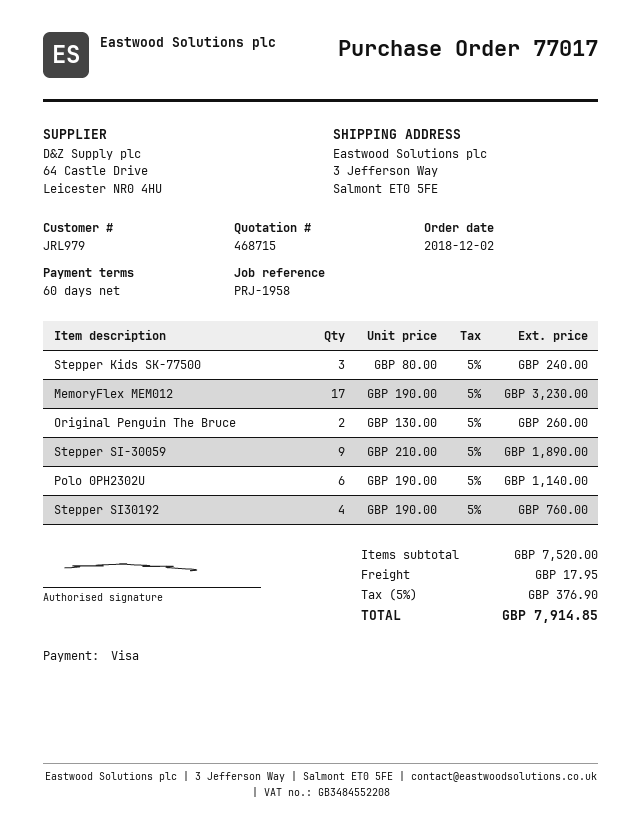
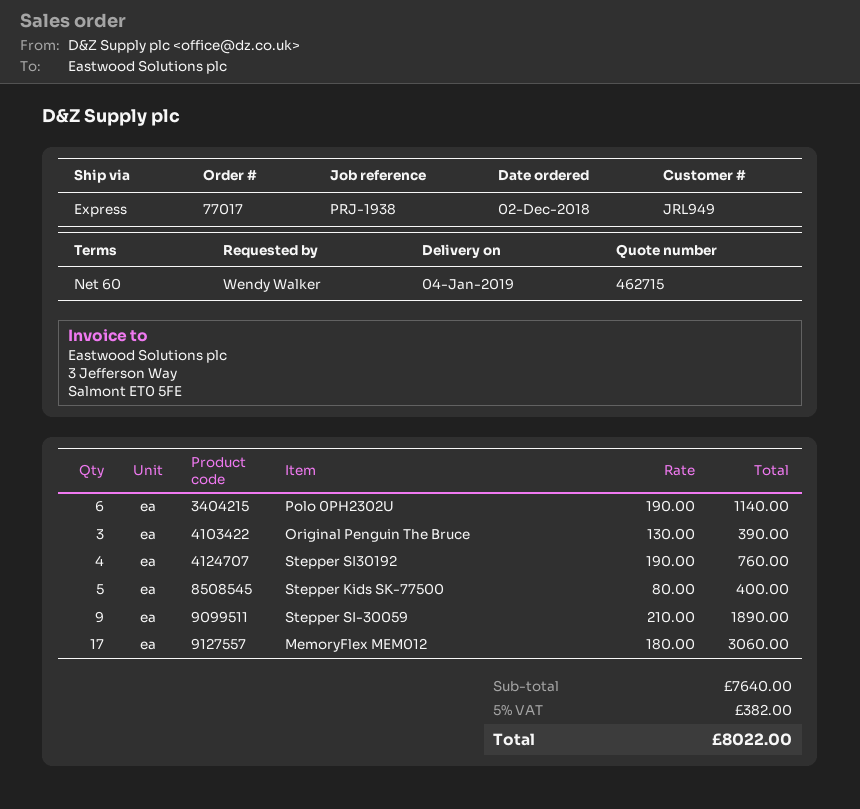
quote number: 468715 -> 462715
customer number: JRL979 -> JRL949
reference: PRJ-1958 -> PRJ-1938
Stepper Kids SK-77500: 3 x 80.00 = 240.00 -> 5 x 80.00 = 400.00
MemoryFlex MEM012: 17 x 190.00 = 3230.00 -> 17 x 180.00 = 3060.00
Original Penguin The Bruce: 2 x 130.00 = 260.00 -> 3 x 130.00 = 390.00
subtotal: 7520.00 -> 7640.00
shipping: 17.95 -> none
tax: 5% = 376.90 -> 5% = 382.00
total: 7914.85 -> 8022.00

